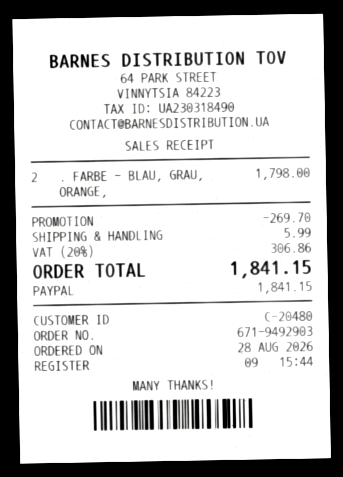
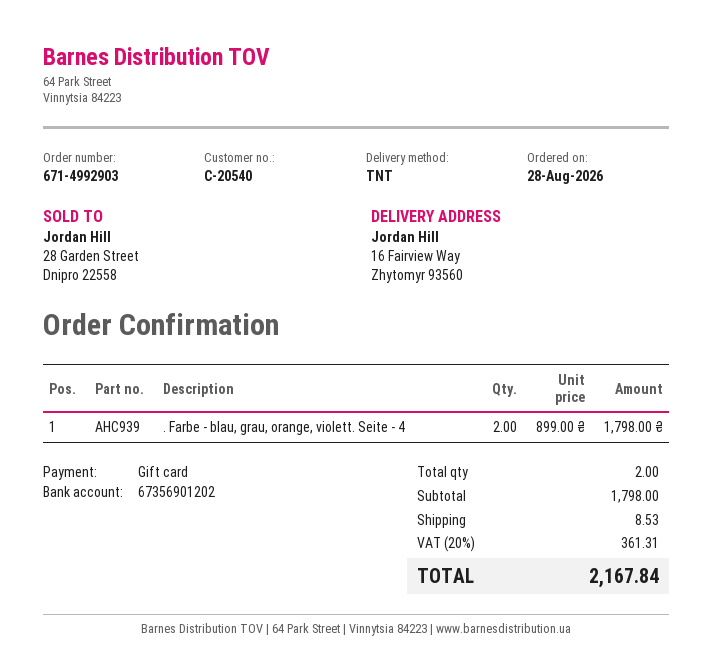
order number: 671-9492903 -> 671-4992903
customer number: C-20480 -> C-20540
payment method: PayPal -> gift card
discount: 269.70 -> none
shipping: 5.99 -> 8.53
tax: 20% = 306.86 -> 20% = 361.31
total: 1841.15 -> 2167.84

